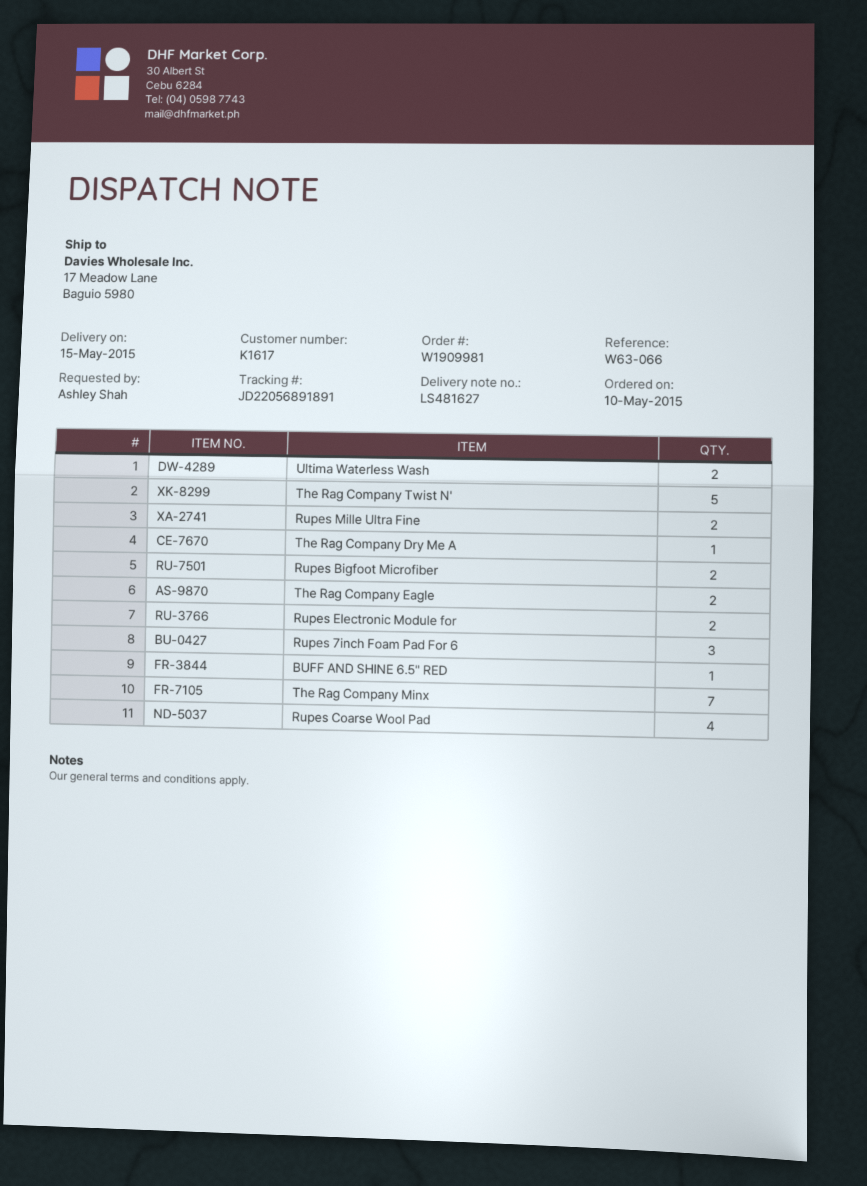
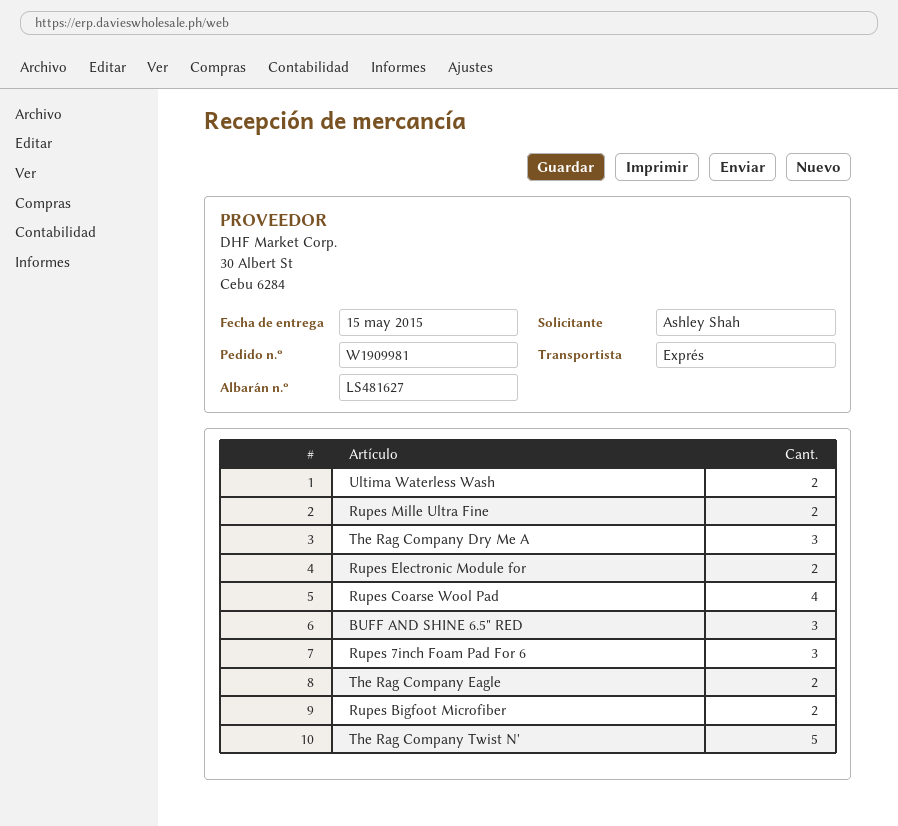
The Rag Company Dry Me A: 1 -> 3
BUFF AND SHINE 6.5" RED: 1 -> 3
The Rag Company Minx: 7 -> none

